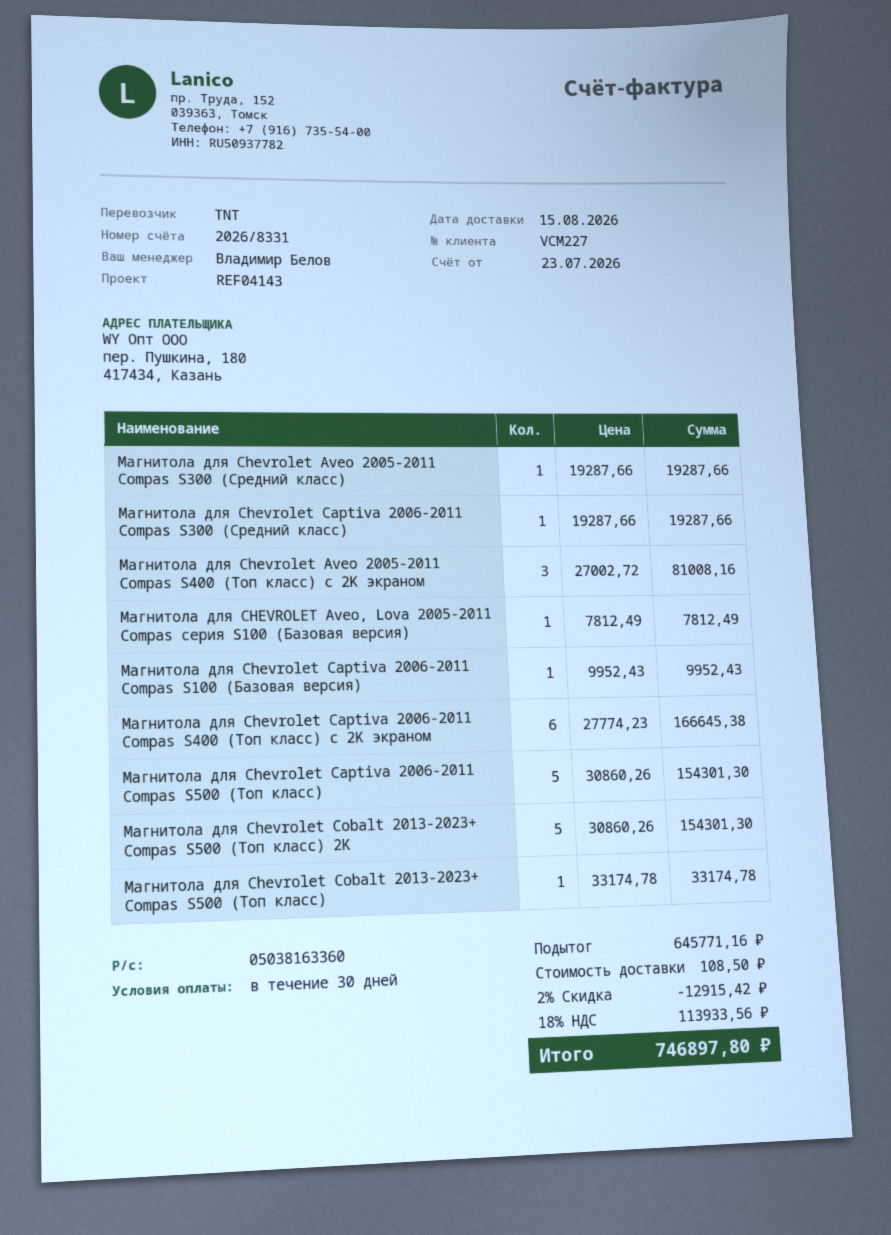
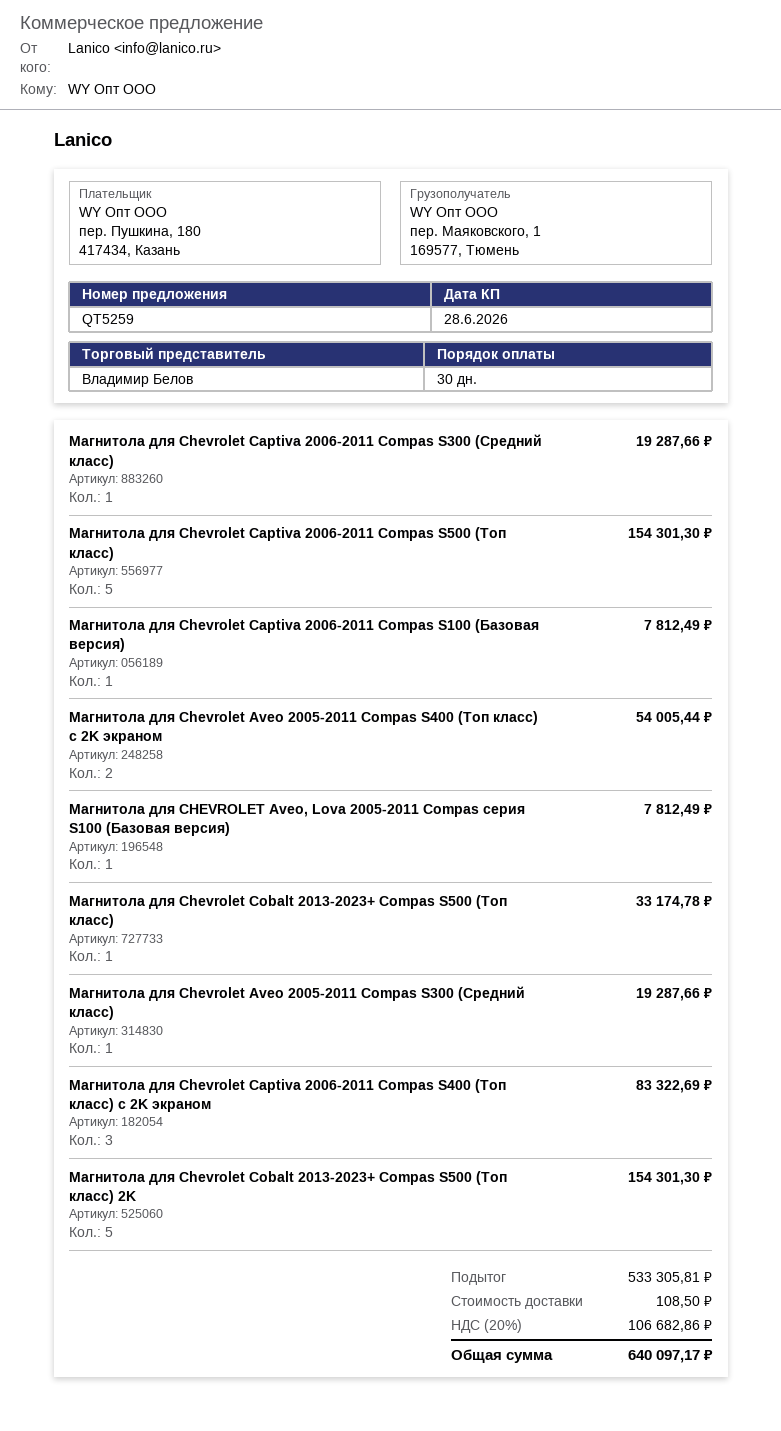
Магнитола для Chevrolet Aveo 2005-2011 Compas S400 (Топ класс) с 2K экраном: 3 for 81008.16 -> 2 for 54005.44
Магнитола для Chevrolet Captiva 2006-2011 Compas S100 (Базовая версия): 1 for 9952.43 -> 1 for 7812.49
Магнитола для Chevrolet Captiva 2006-2011 Compas S400 (Топ класс) с 2K экраном: 6 for 166645.38 -> 3 for 83322.69
subtotal: 645771.16 -> 533305.81
discount: 2% = 12915.42 -> none
tax: 18% = 113933.56 -> 20% = 106682.86
total: 746897.80 -> 640097.17

